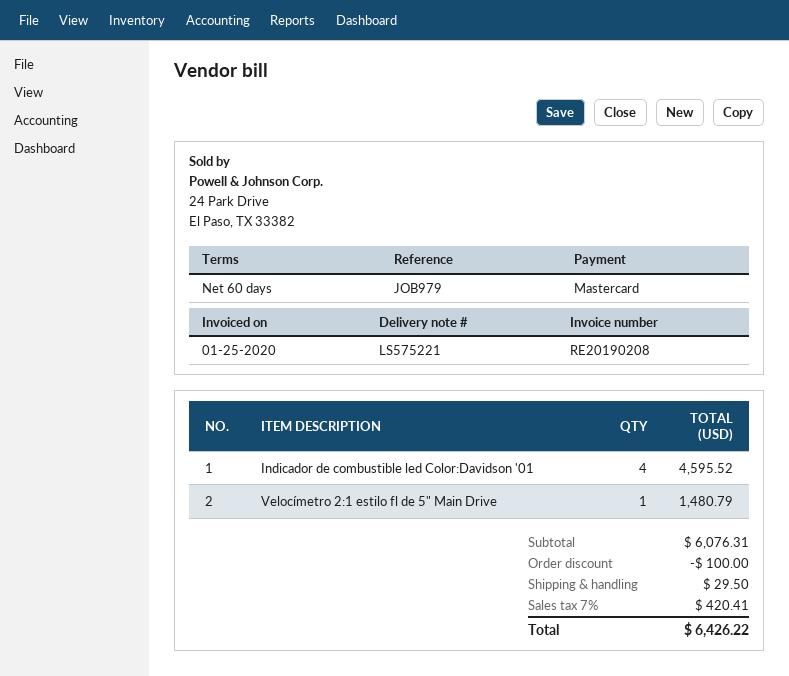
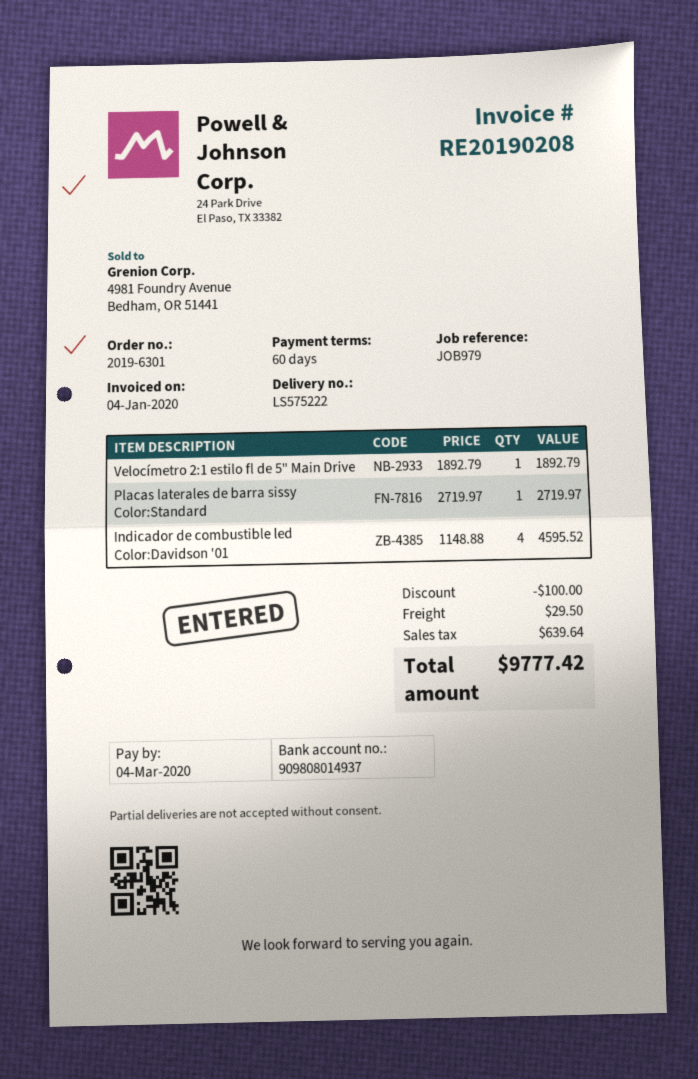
delivery note number: LS575221 -> LS575222
invoice date: 2020-01-25 -> 2020-01-04
Velocímetro 2:1 estilo fl de 5" Main Drive: 1 for 1480.79 -> 1 for 1892.79
Placas laterales de barra sissy Color:Standard: none -> 1 for 2719.97
tax: 420.41 -> 639.64
total: 6426.22 -> 9777.42

